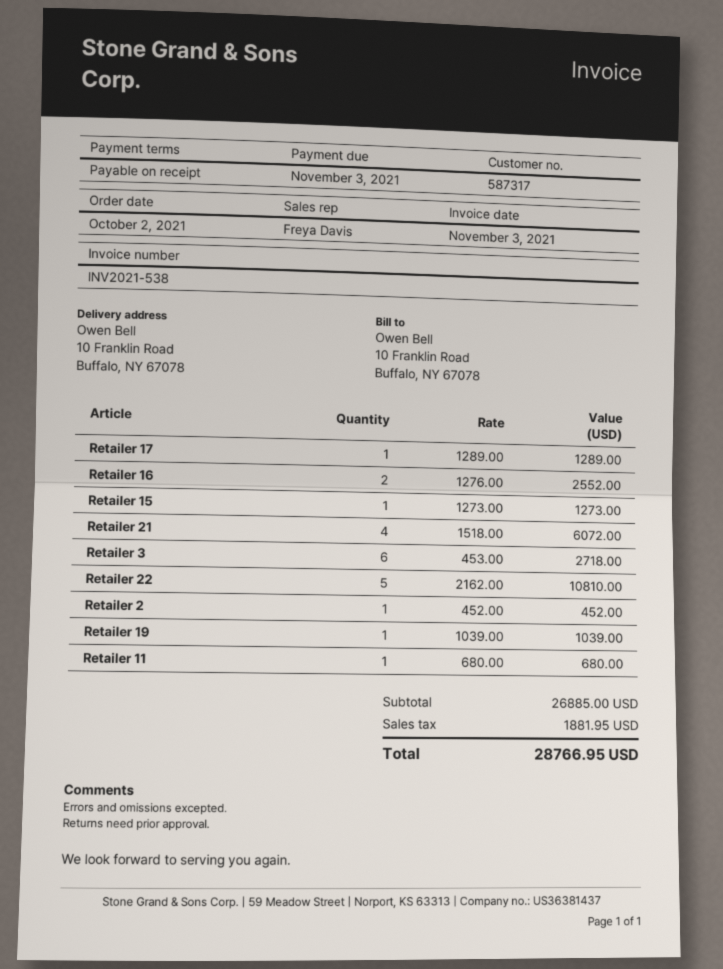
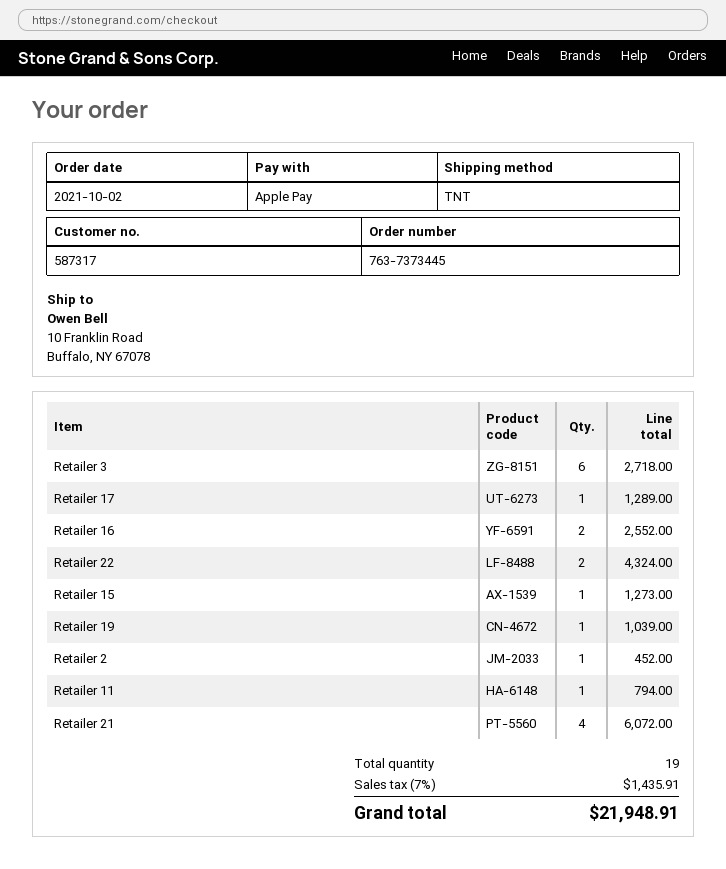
Retailer 22: 5 for 10810.00 -> 2 for 4324.00
Retailer 11: 1 for 680.00 -> 1 for 794.00
tax: 1881.95 -> 1435.91
total: 28766.95 -> 21948.91

